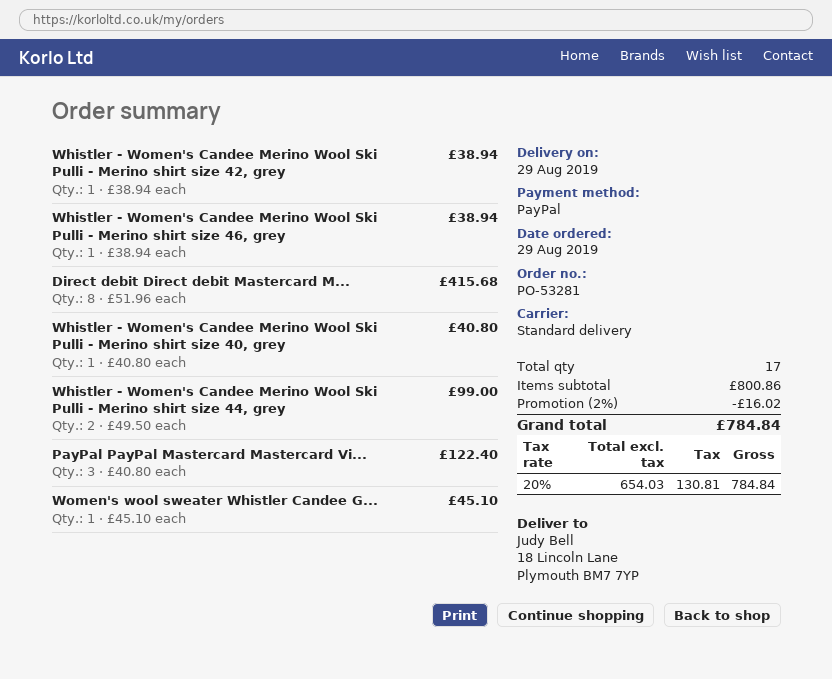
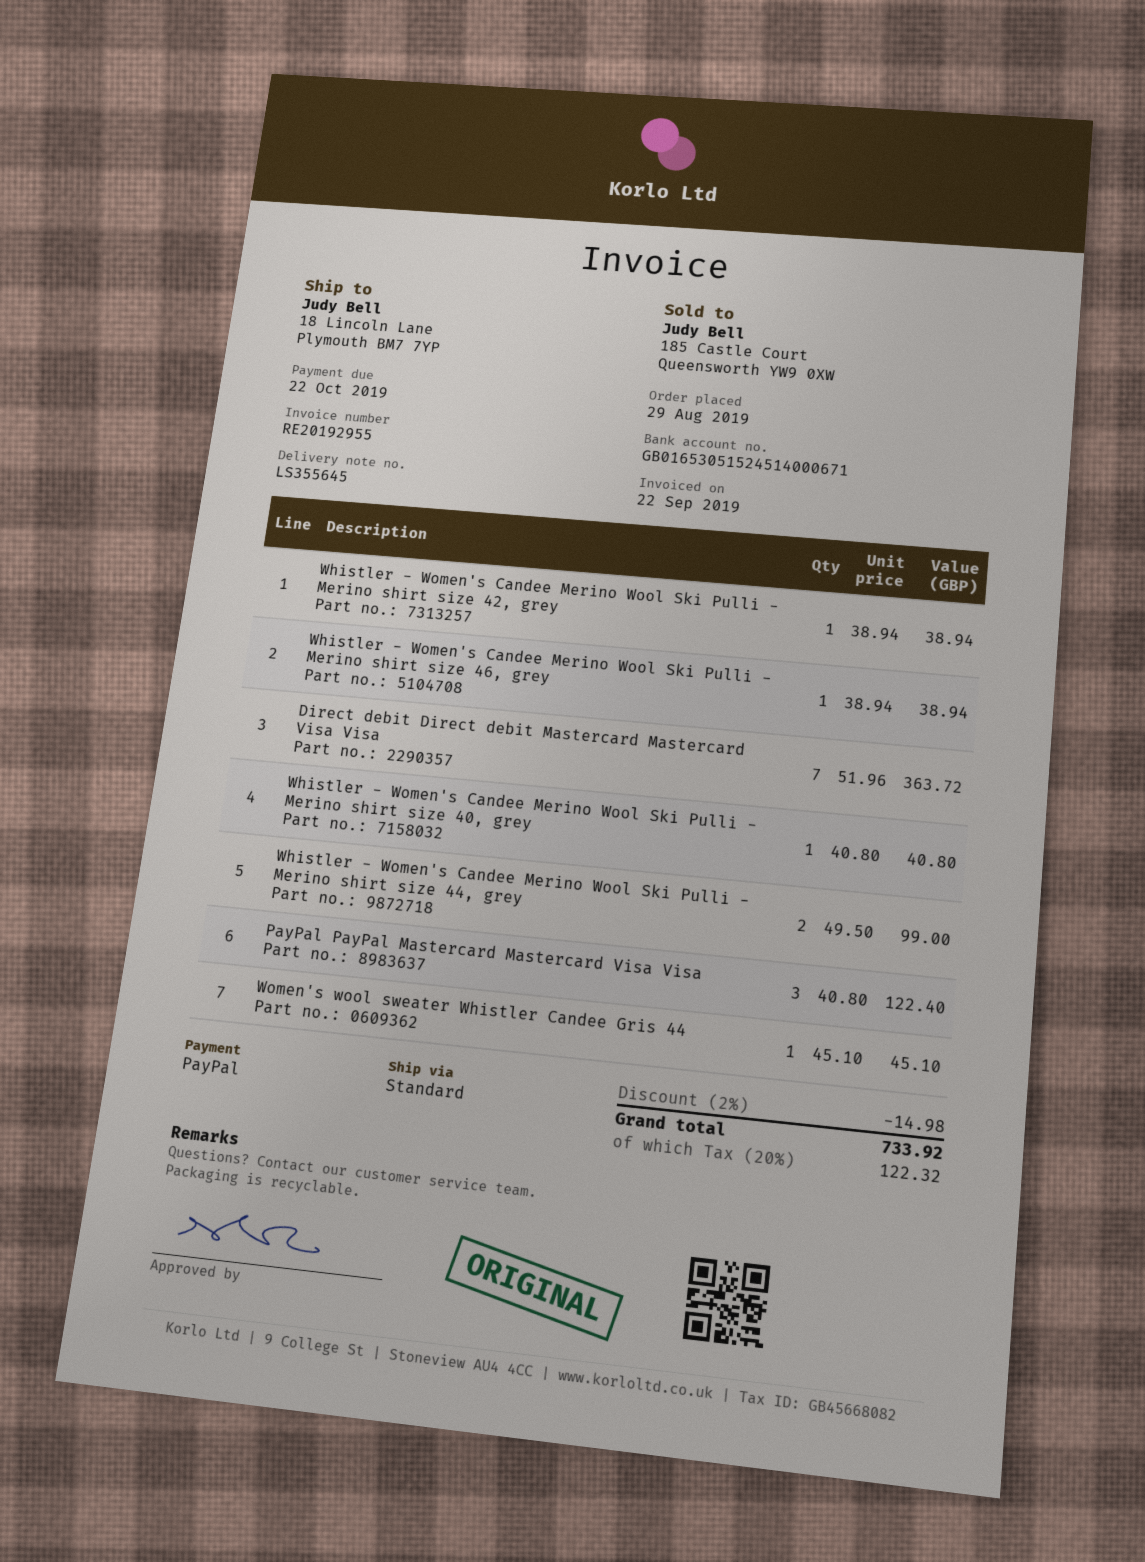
Direct debit Direct debit Mastercard M...: 8 x 51.96 = 415.68 -> 7 x 51.96 = 363.72
discount: 2% = 16.02 -> 2% = 14.98
tax: 20% = 130.81 -> 20% = 122.32
total: 784.84 -> 733.92

